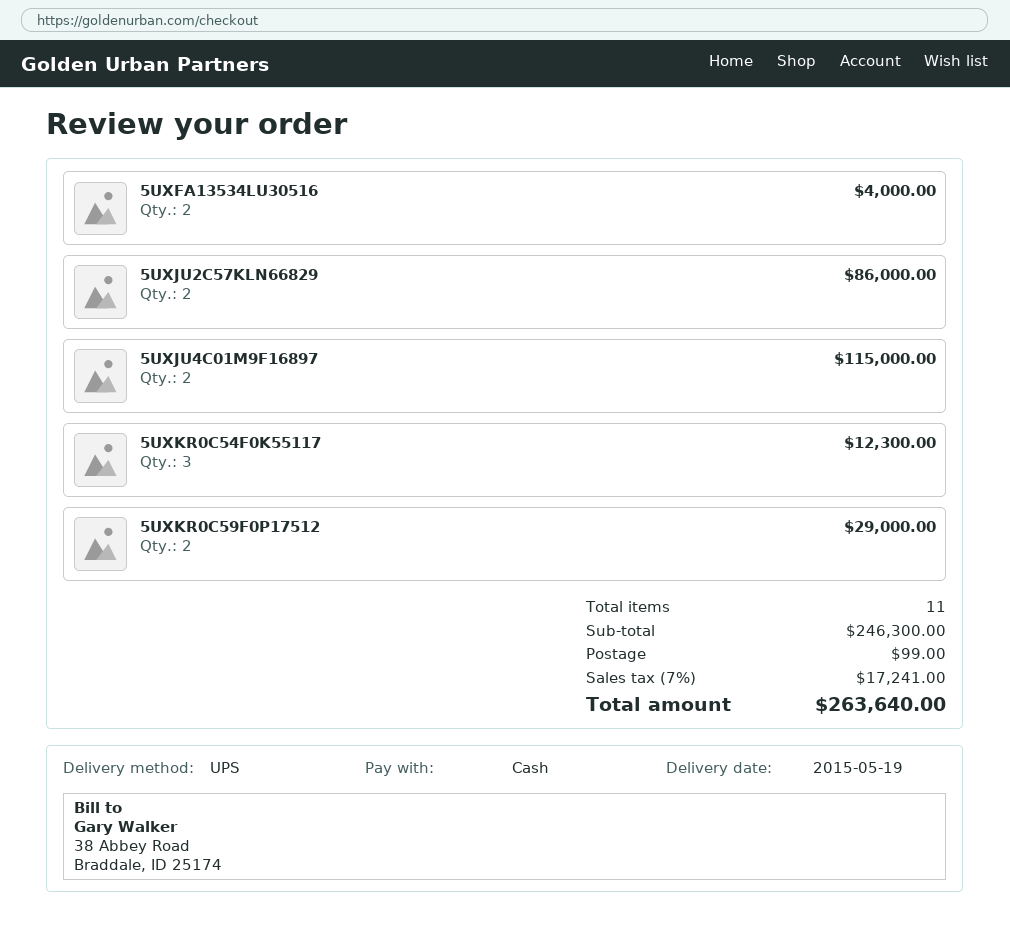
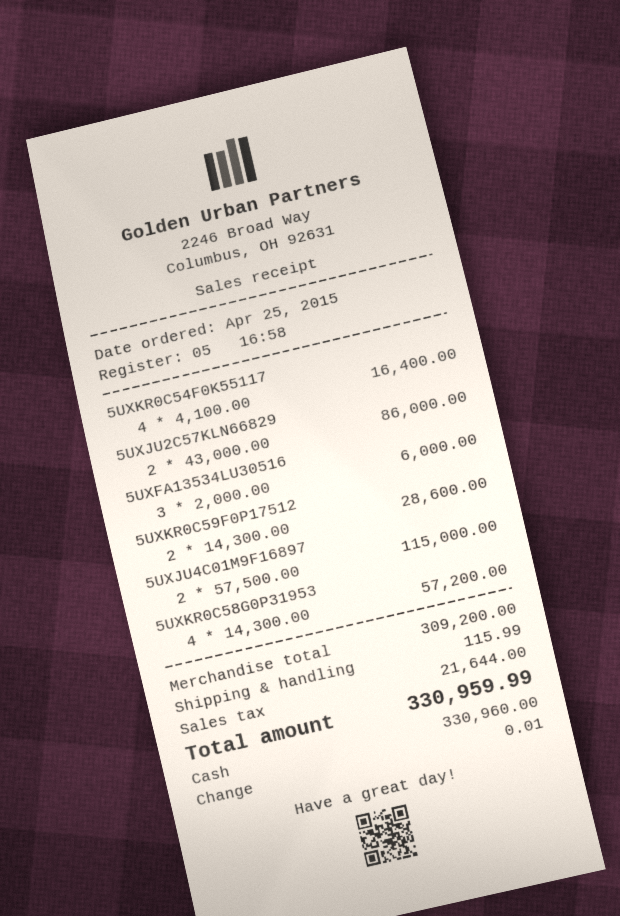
5UXFA13534LU30516: 2 for 4000.00 -> 3 for 6000.00
5UXKR0C54F0K55117: 3 for 12300.00 -> 4 for 16400.00
5UXKR0C59F0P17512: 2 for 29000.00 -> 2 for 28600.00
5UXKR0C58G0P31953: none -> 4 for 57200.00
subtotal: 246300.00 -> 309200.00
shipping: 99.00 -> 115.99
tax: 17241.00 -> 21644.00
total: 263640.00 -> 330959.99

